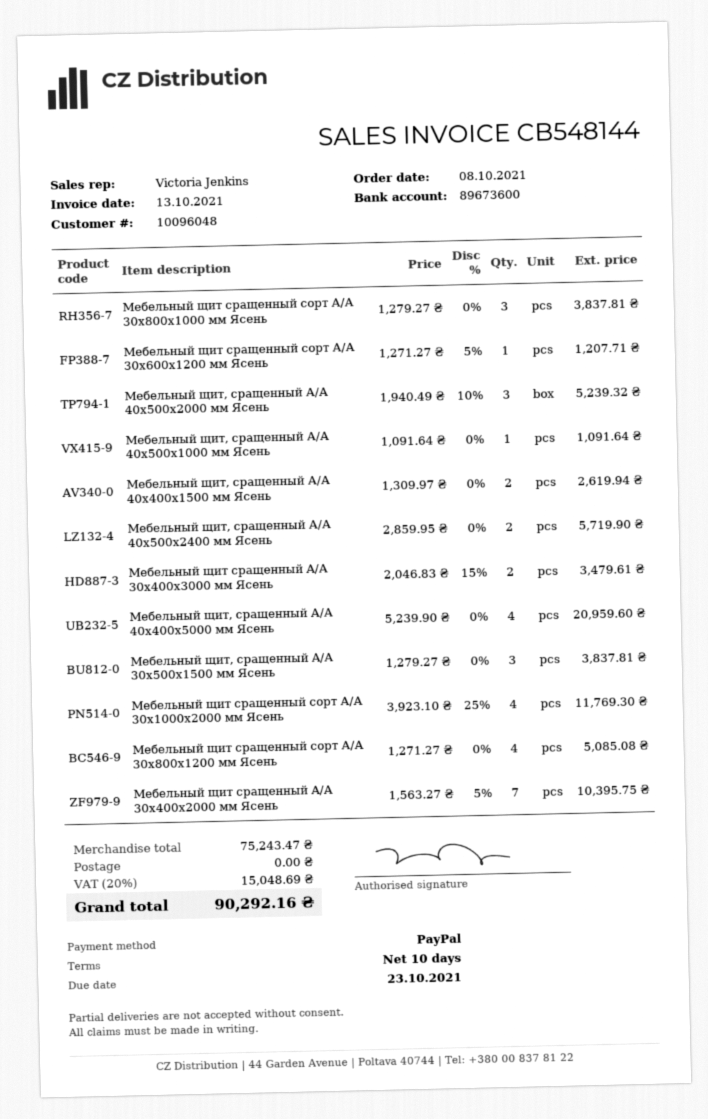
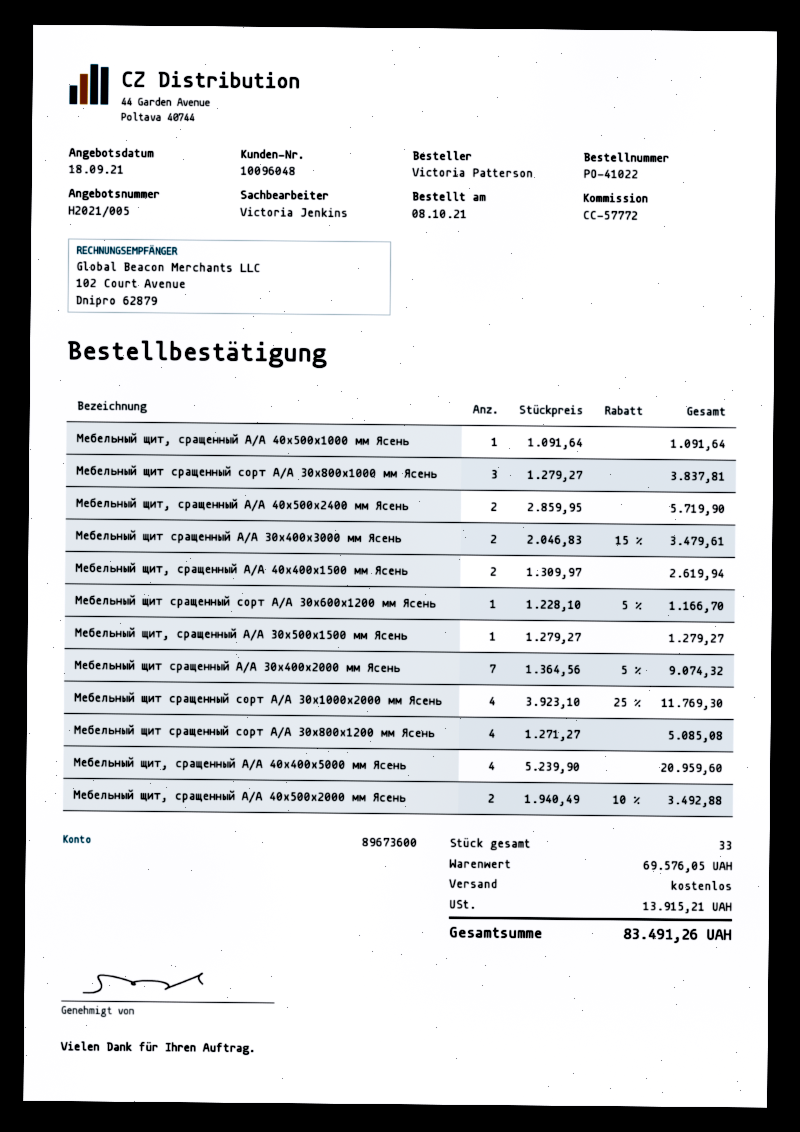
Мебельный щит сращенный сорт А/А 30х600х1200 мм Ясень: 1 x 1271.27 - 5% = 1207.71 -> 1 x 1228.10 - 5% = 1166.70
Мебельный щит, сращенный А/А 40х500х2000 мм Ясень: 3 x 1940.49 - 10% = 5239.32 -> 2 x 1940.49 - 10% = 3492.88
Мебельный щит, сращенный A/А 30х500х1500 мм Ясень: 3 x 1279.27 = 3837.81 -> 1 x 1279.27 = 1279.27
Мебельный щит сращенный A/А 30х400х2000 мм Ясень: 7 x 1563.27 - 5% = 10395.75 -> 7 x 1364.56 - 5% = 9074.32
subtotal: 75243.47 -> 69576.05
tax: 15048.69 -> 13915.21
total: 90292.16 -> 83491.26

